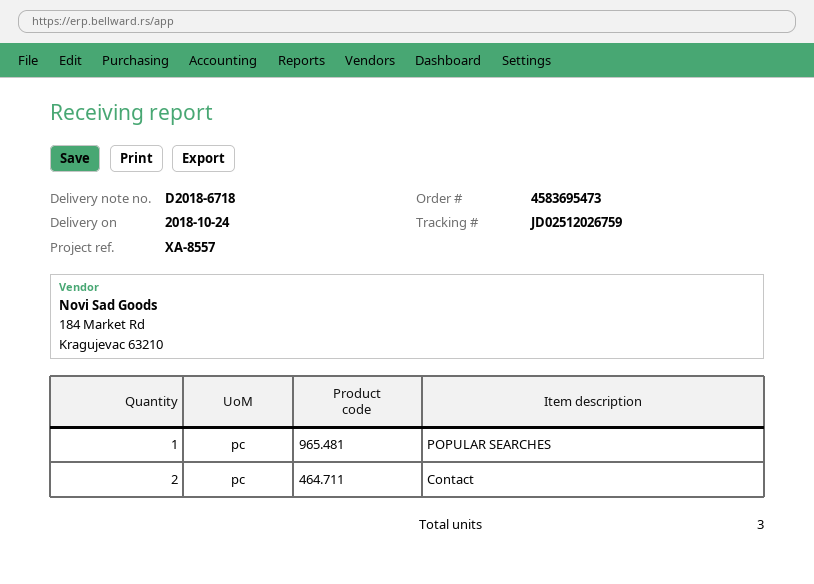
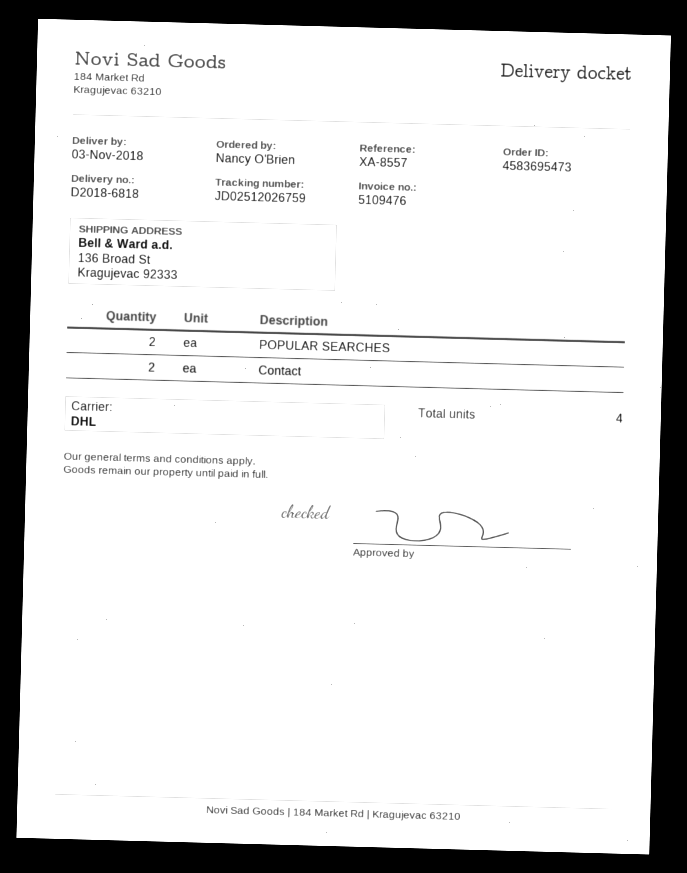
delivery note number: D2018-6718 -> D2018-6818
delivery date: 2018-10-24 -> 2018-11-03
POPULAR SEARCHES: 1 -> 2
total quantity: 3 -> 4

